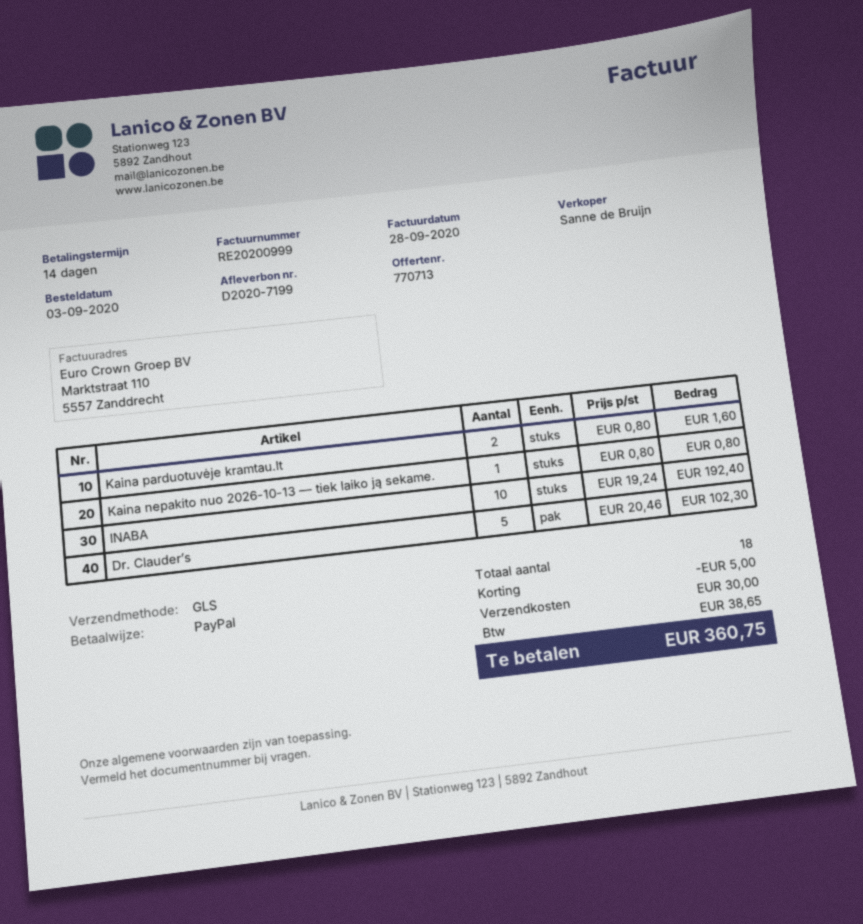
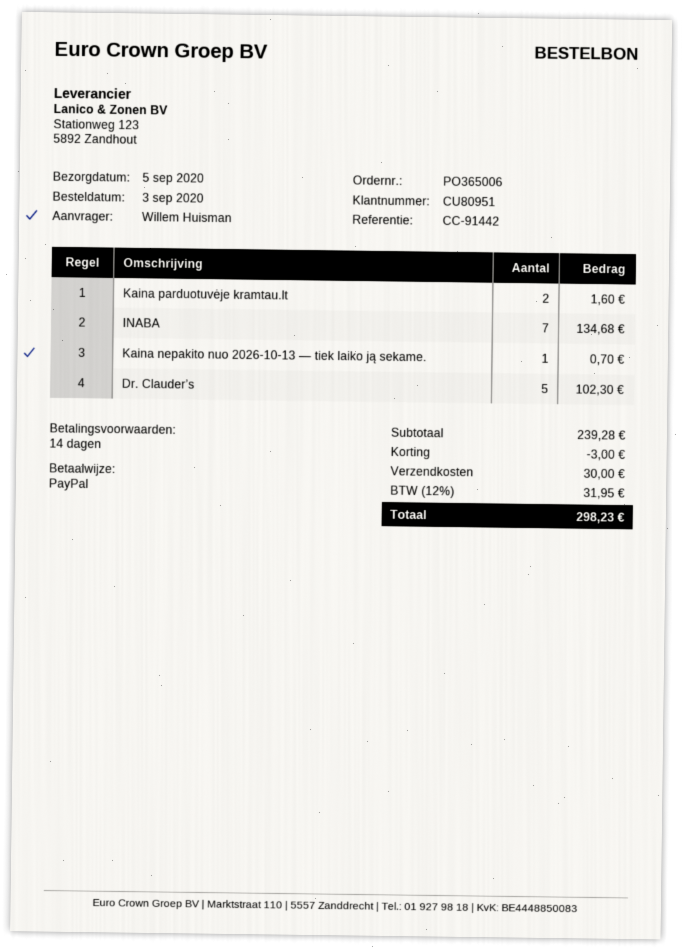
Kaina nepakito nuo 2026-10-13 — tiek laiko ją sekame.: 1 for 0.80 -> 1 for 0.70
INABA: 10 for 192.40 -> 7 for 134.68
discount: 5.00 -> 3.00
tax: 38.65 -> 31.95
total: 360.75 -> 298.23

